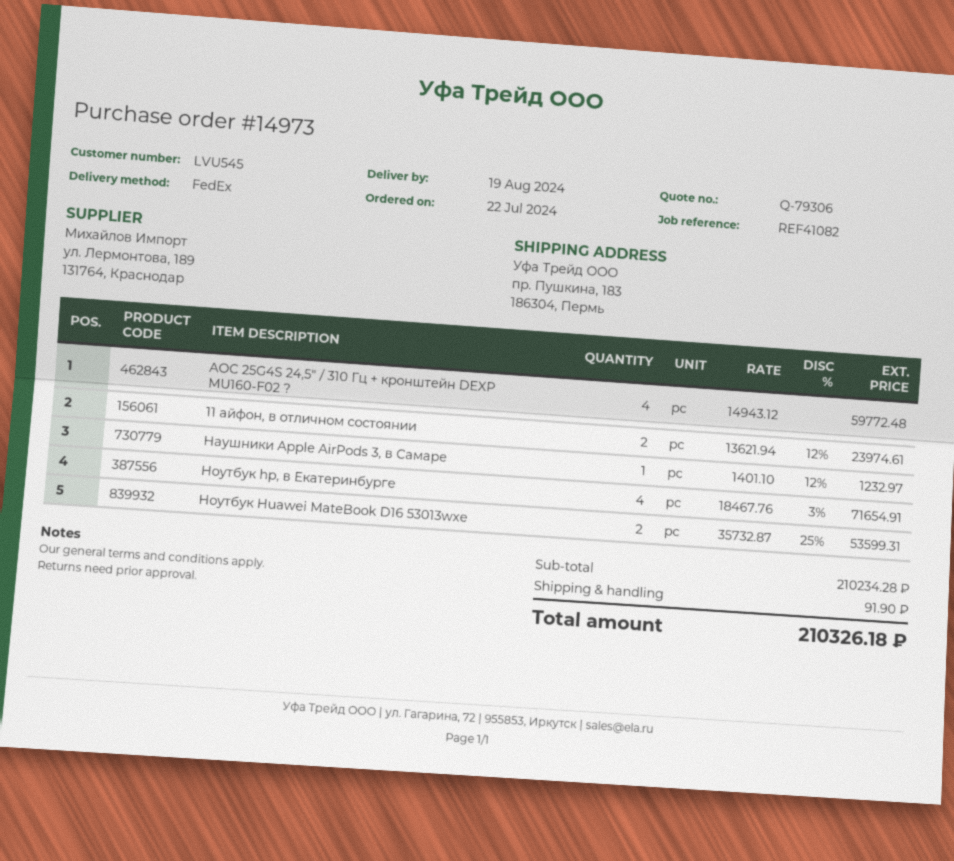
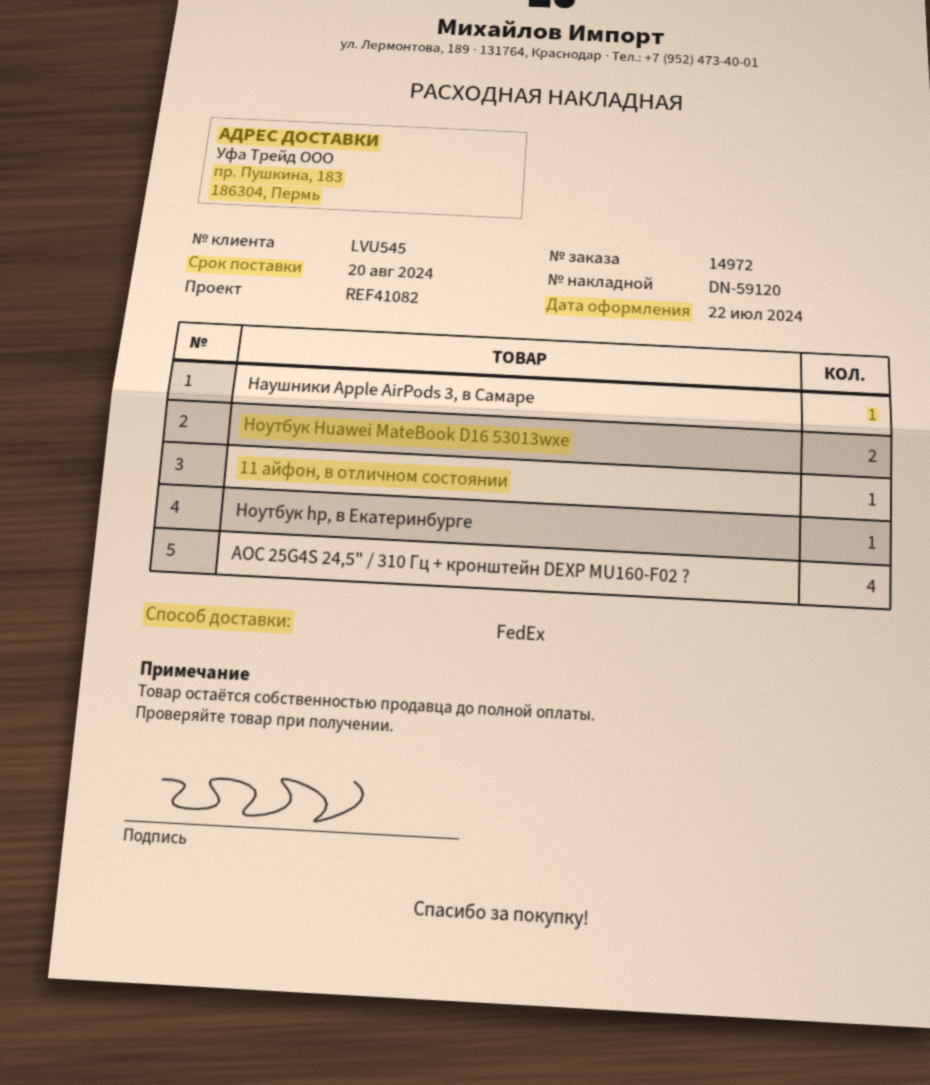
order number: 14973 -> 14972
delivery date: 2024-08-19 -> 2024-08-20
11 айфон, в отличном состоянии: 2 -> 1
Ноутбук hp, в Екатеринбурге: 4 -> 1

